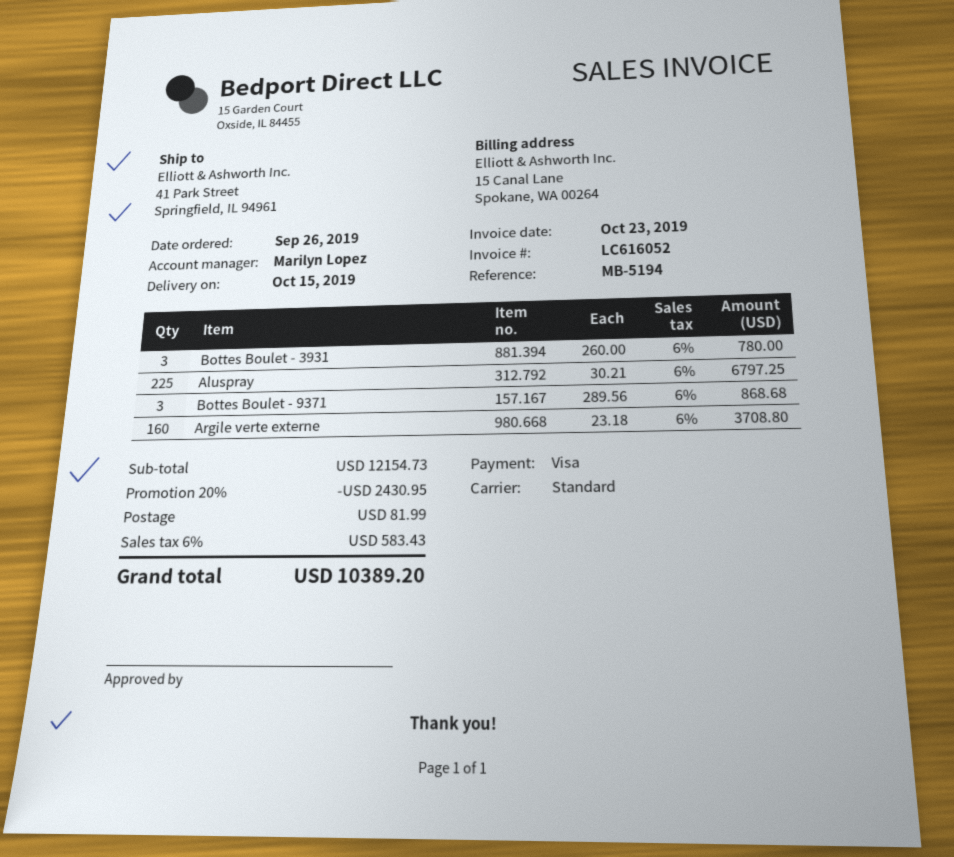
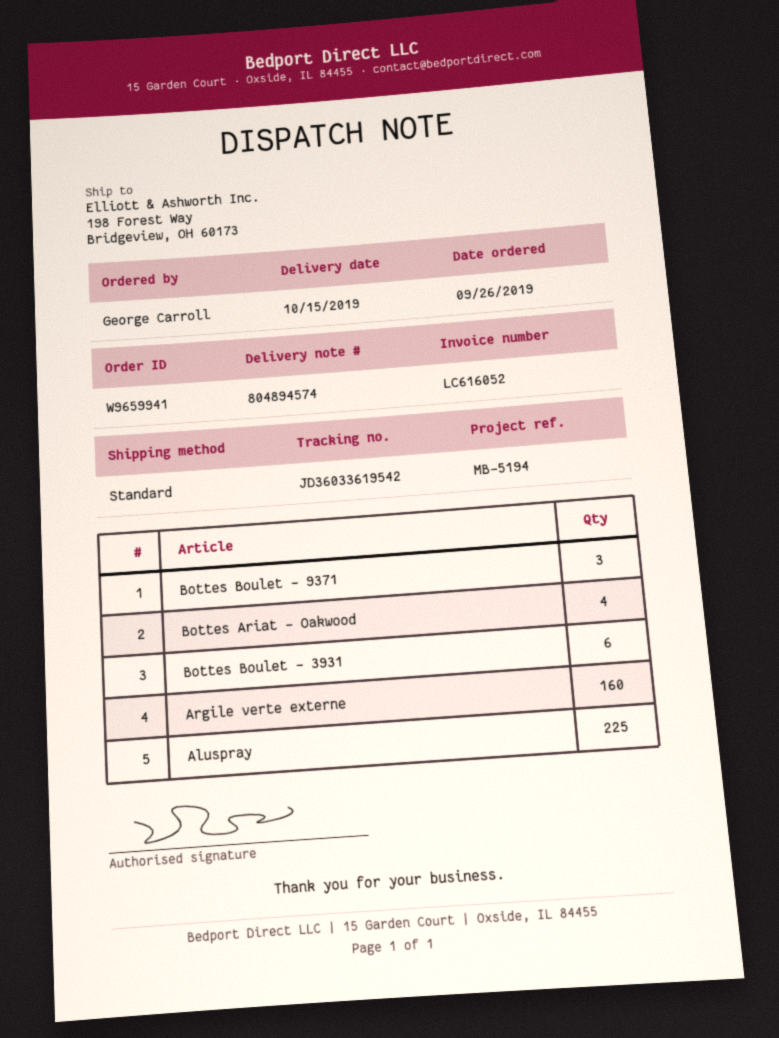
ship to: 41 Park Street, Springfield, IL 94961 -> 198 Forest Way, Bridgeview, OH 60173
Bottes Boulet - 3931: 3 -> 6
Bottes Ariat - Oakwood: none -> 4

